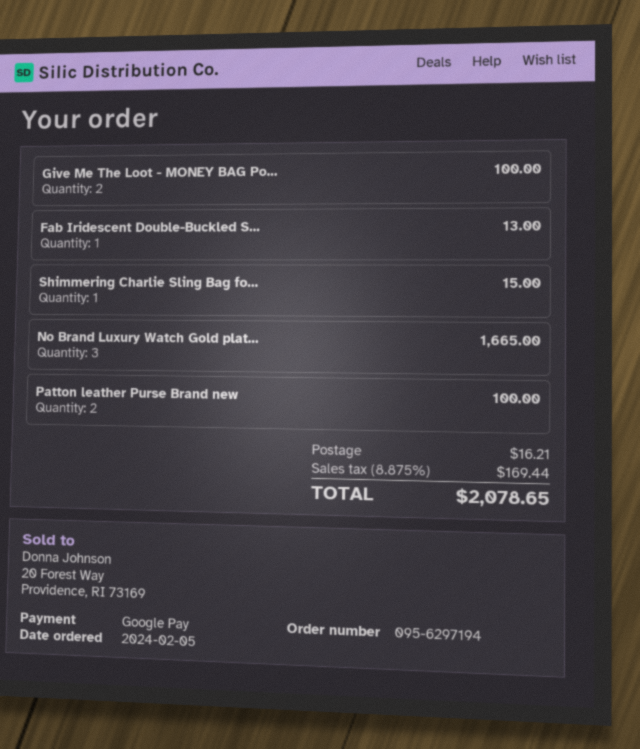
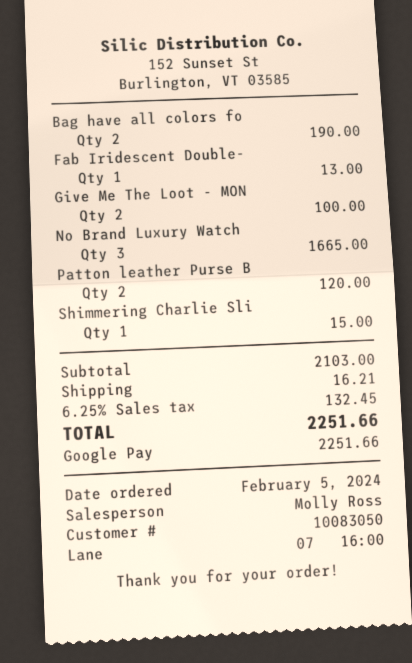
Patton leather Purse Brand new: 2 for 100.00 -> 2 for 120.00
Bag have all colors fo: none -> 2 for 190.00
tax: 8.875% = 169.44 -> 6.25% = 132.45
total: 2078.65 -> 2251.66

